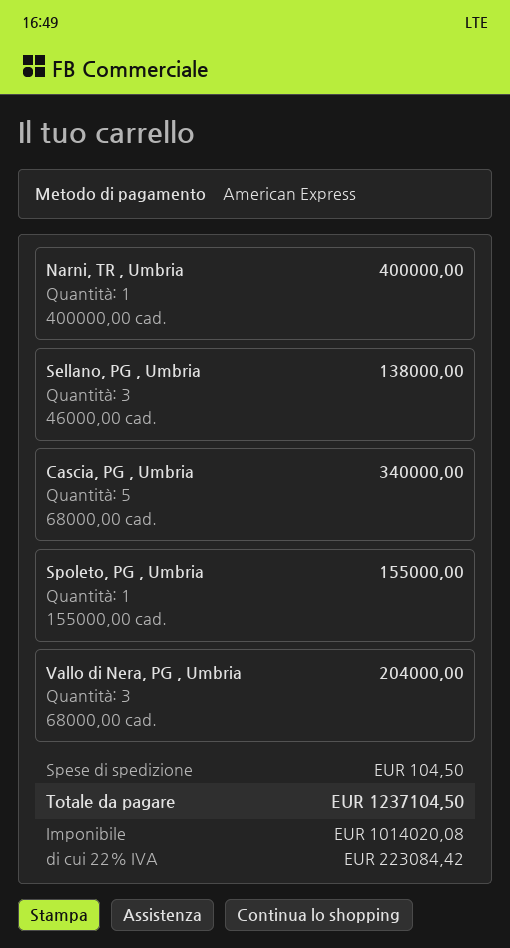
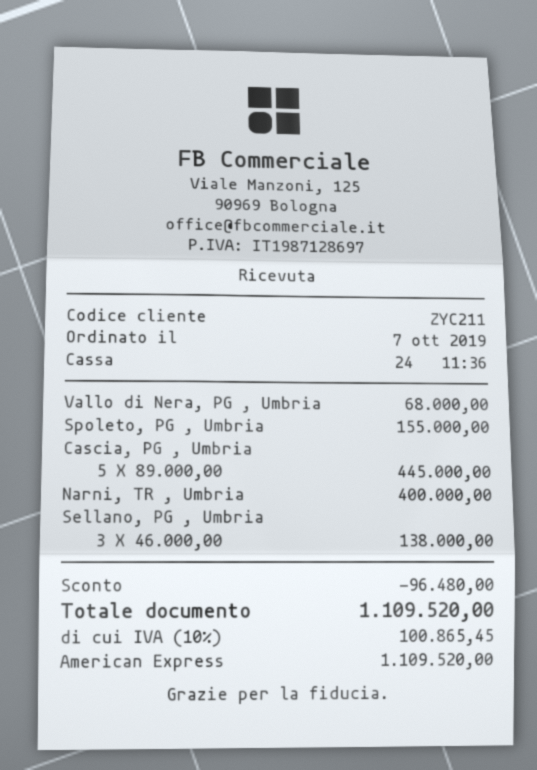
Cascia, PG , Umbria: 5 x 68000.00 = 340000.00 -> 5 x 89000.00 = 445000.00
Vallo di Nera, PG , Umbria: 3 x 68000.00 = 204000.00 -> 1 x 68000.00 = 68000.00
discount: none -> 96480.00
shipping: 104.50 -> none
tax: 22% = 223084.42 -> 10% = 100865.45
total: 1237104.50 -> 1109520.00

